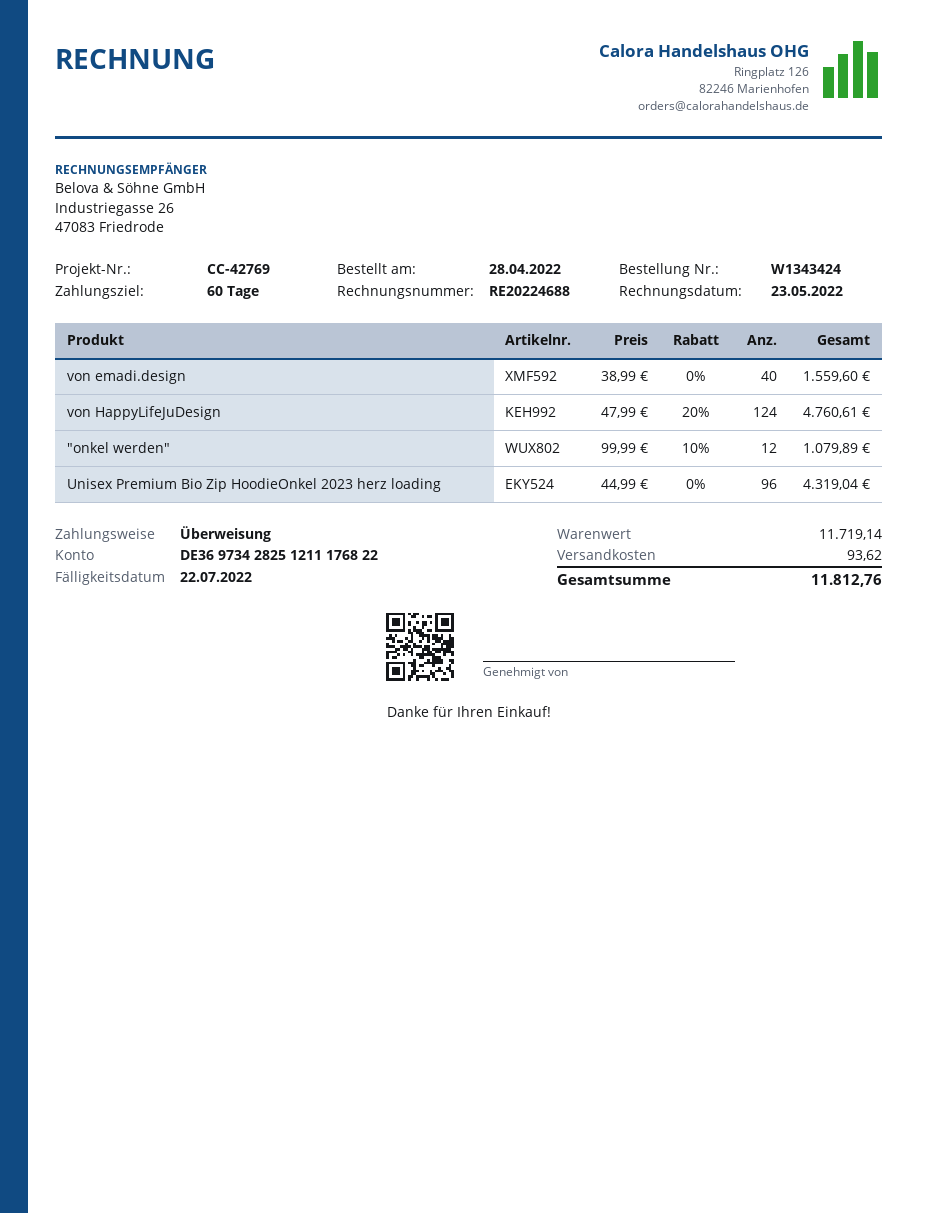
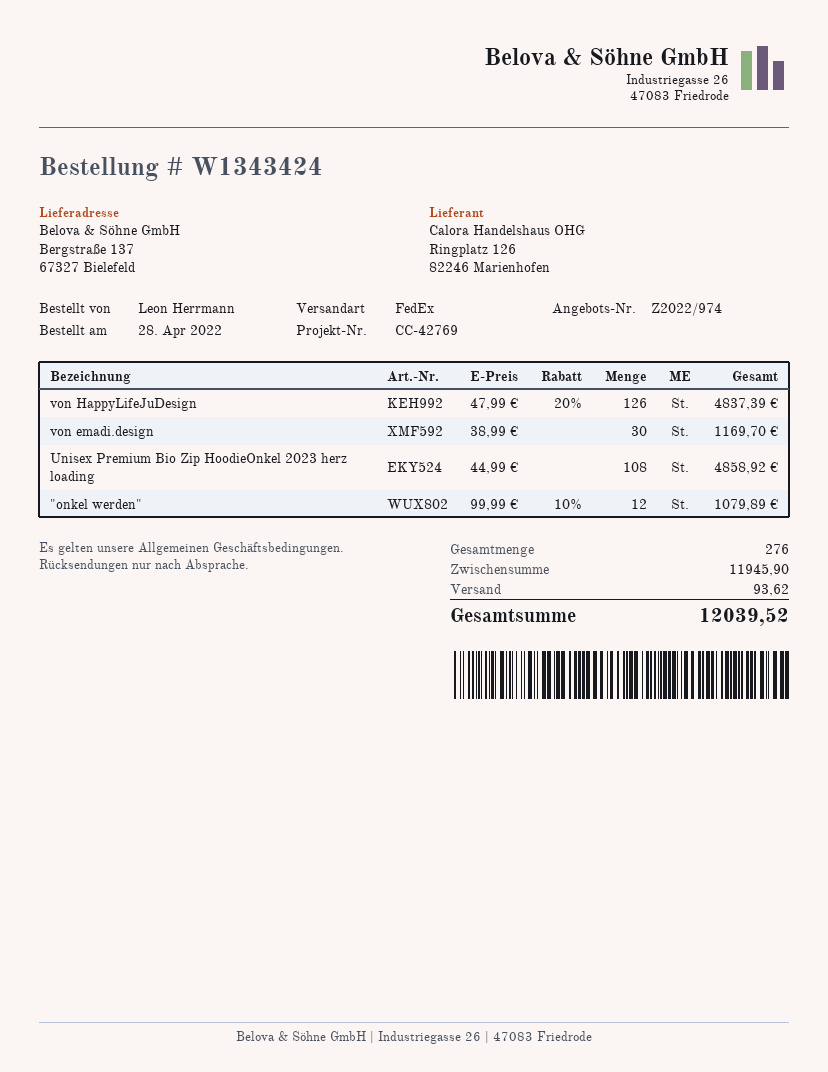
von emadi.design: 40 x 38.99 = 1559.60 -> 30 x 38.99 = 1169.70
von HappyLifeJuDesign: 124 x 47.99 - 20% = 4760.61 -> 126 x 47.99 - 20% = 4837.39
Unisex Premium Bio Zip HoodieOnkel 2023 herz loading: 96 x 44.99 = 4319.04 -> 108 x 44.99 = 4858.92
subtotal: 11719.14 -> 11945.90
total: 11812.76 -> 12039.52

